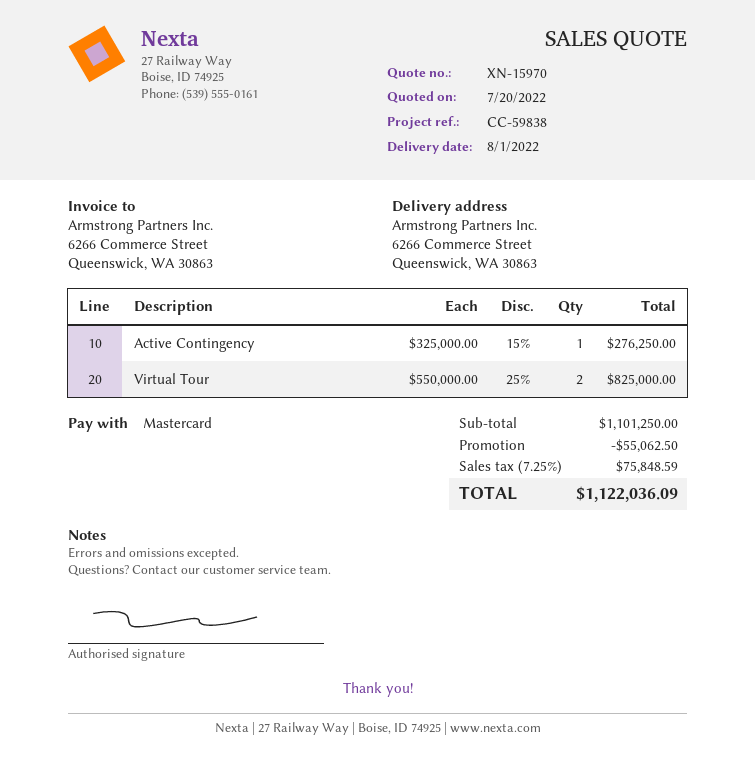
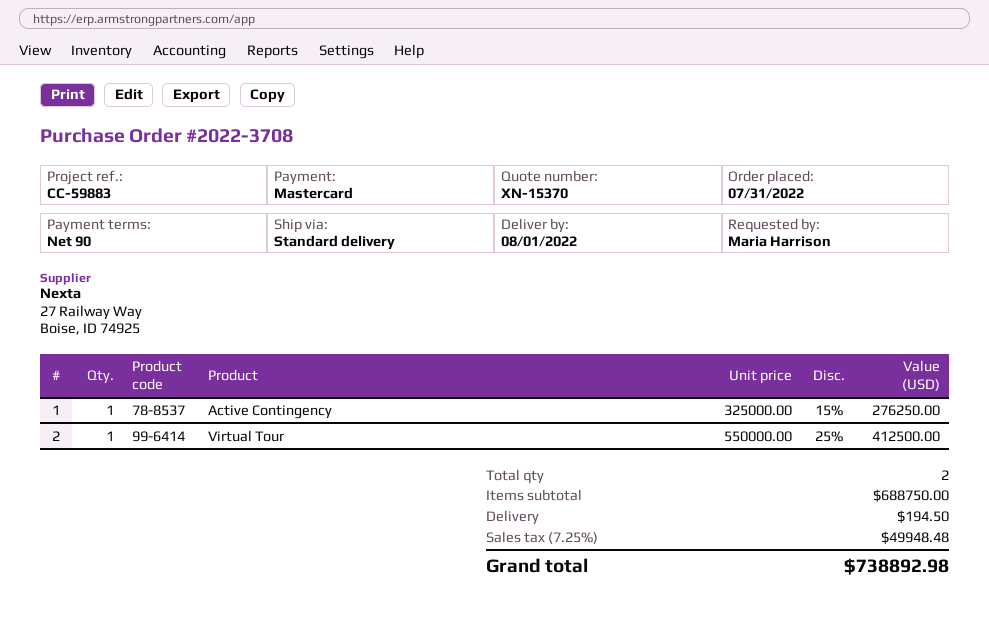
quote number: XN-15970 -> XN-15370
reference: CC-59838 -> CC-59883
Virtual Tour: 2 x 550000.00 - 25% = 825000.00 -> 1 x 550000.00 - 25% = 412500.00
subtotal: 1101250.00 -> 688750.00
discount: 55062.50 -> none
shipping: none -> 194.50
tax: 7.25% = 75848.59 -> 7.25% = 49948.48
total: 1122036.09 -> 738892.98

